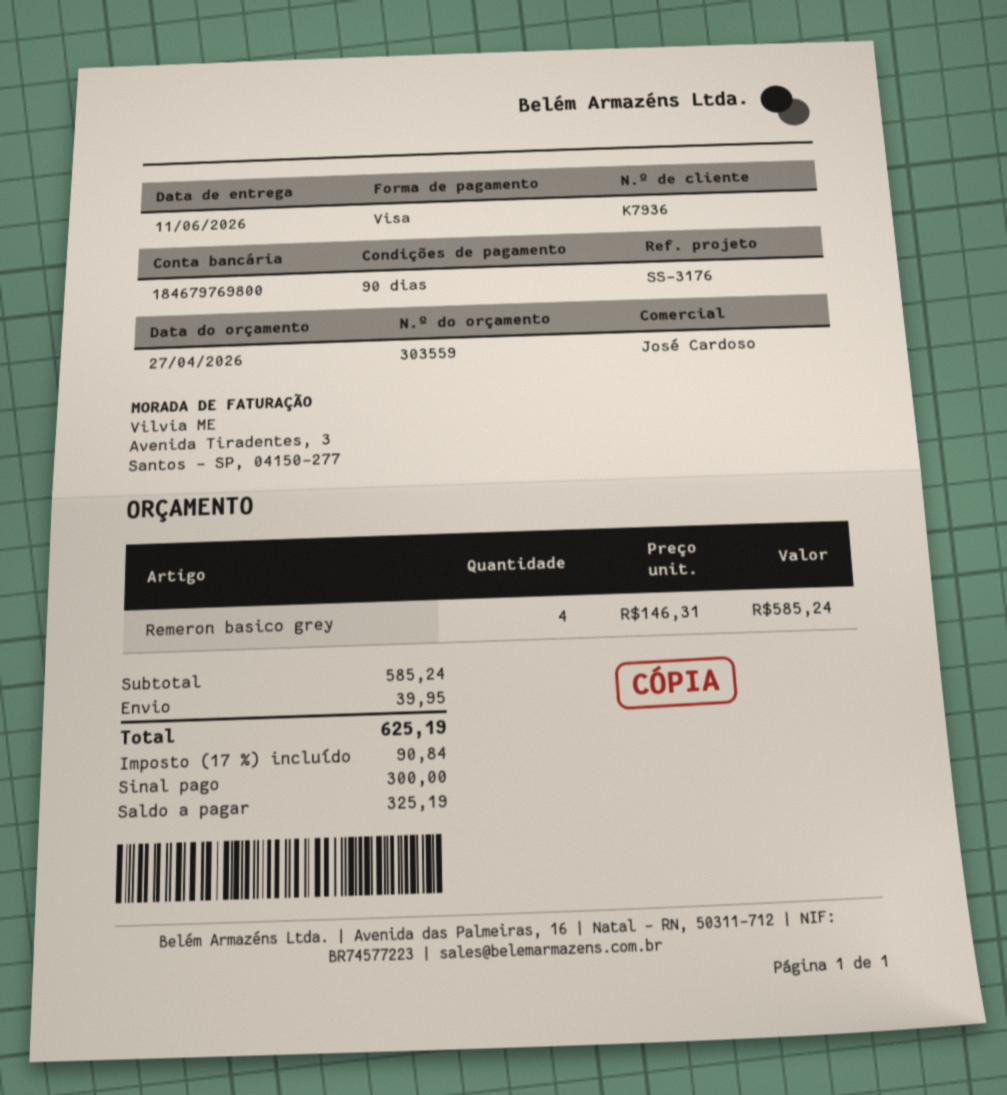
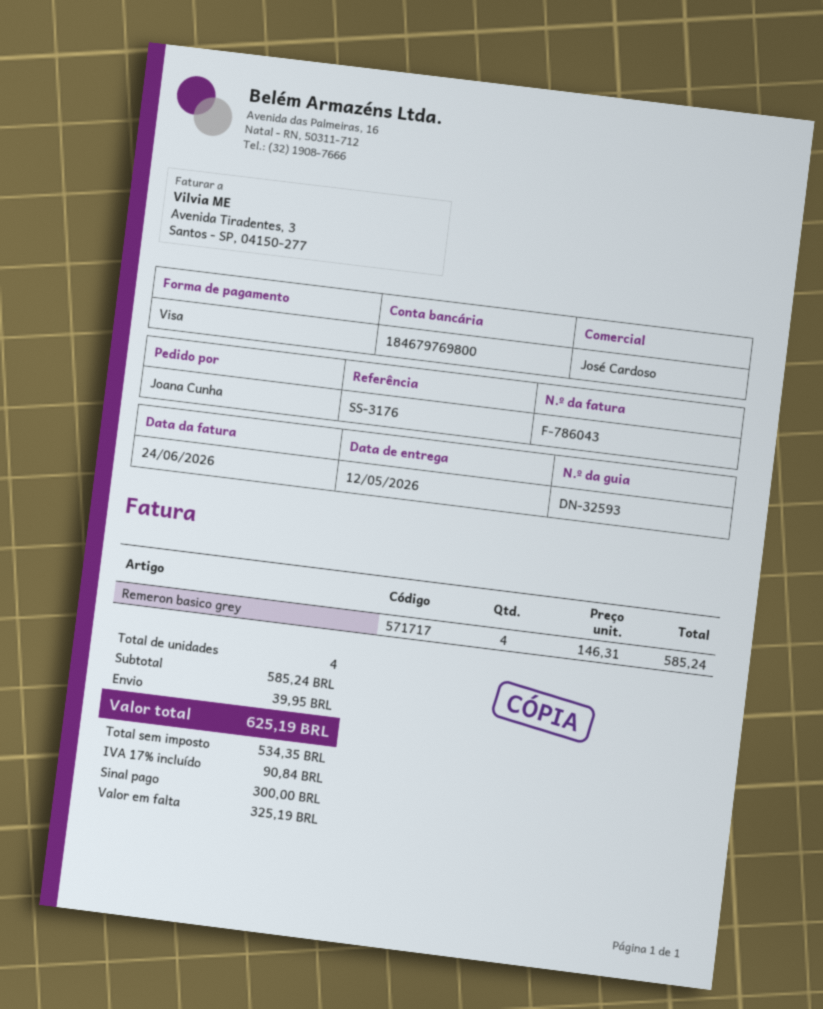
delivery date: 2026-06-11 -> 2026-05-12

